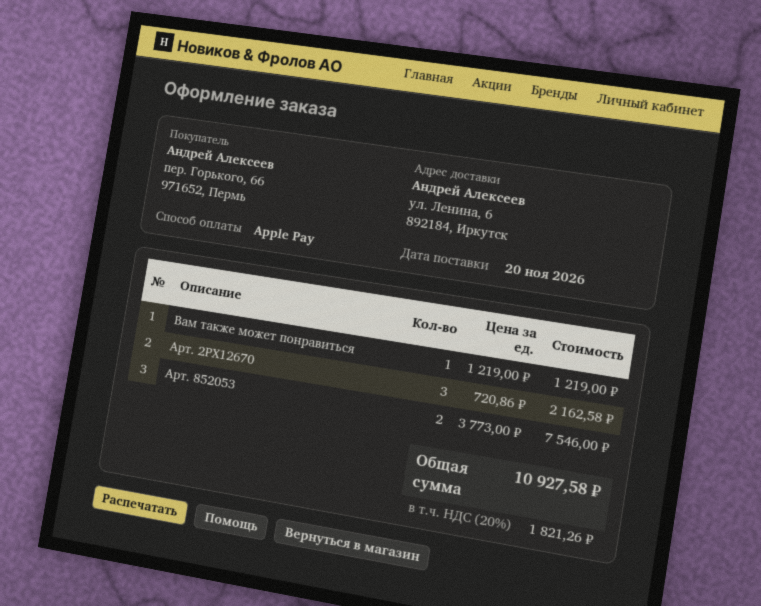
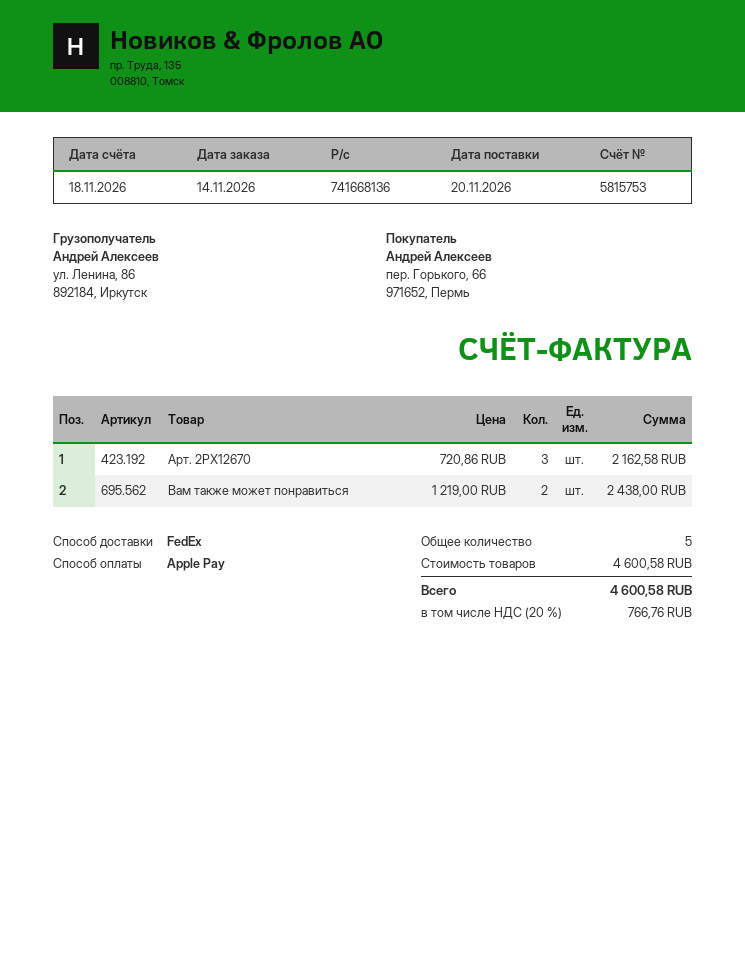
ship to: ул. Ленина, 6, 892184, Иркутск -> ул. Ленина, 86, 892184, Иркутск
Вам также может понравиться: 1 x 1219.00 = 1219.00 -> 2 x 1219.00 = 2438.00
Арт. 852053: 2 x 3773.00 = 7546.00 -> none
tax: 20% = 1821.26 -> 20% = 766.76
total: 10927.58 -> 4600.58

